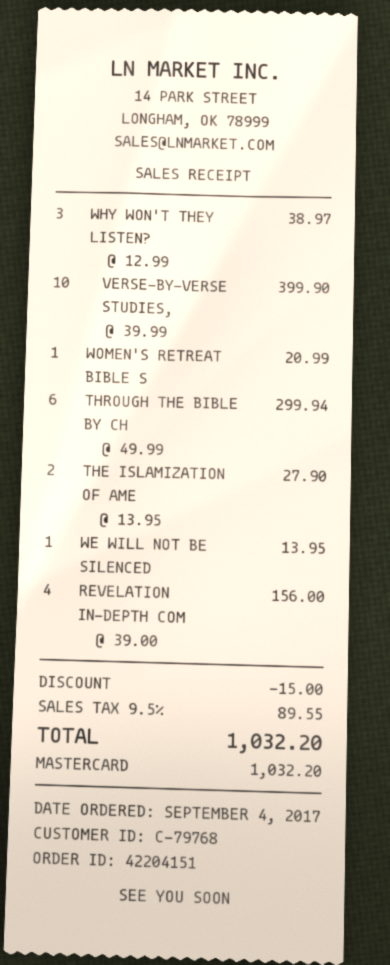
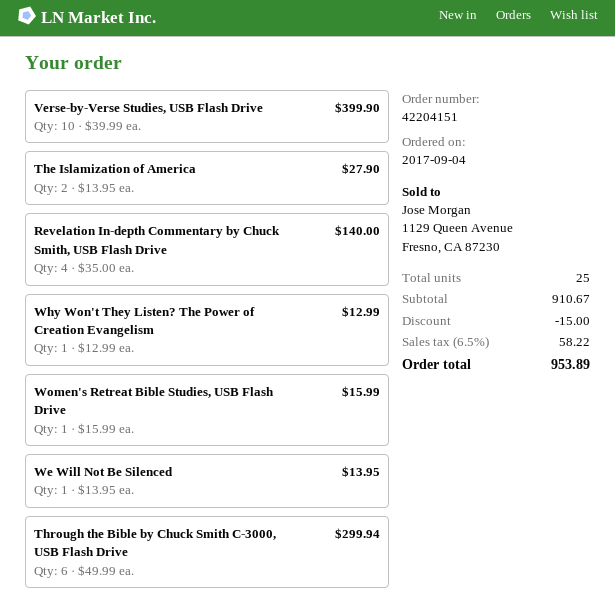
WHY WON'T THEY LISTEN?: 3 x 12.99 = 38.97 -> 1 x 12.99 = 12.99
WOMEN'S RETREAT BIBLE S: 1 x 20.99 = 20.99 -> 1 x 15.99 = 15.99
REVELATION IN-DEPTH COM: 4 x 39.00 = 156.00 -> 4 x 35.00 = 140.00
tax: 9.5% = 89.55 -> 6.5% = 58.22
total: 1032.20 -> 953.89

